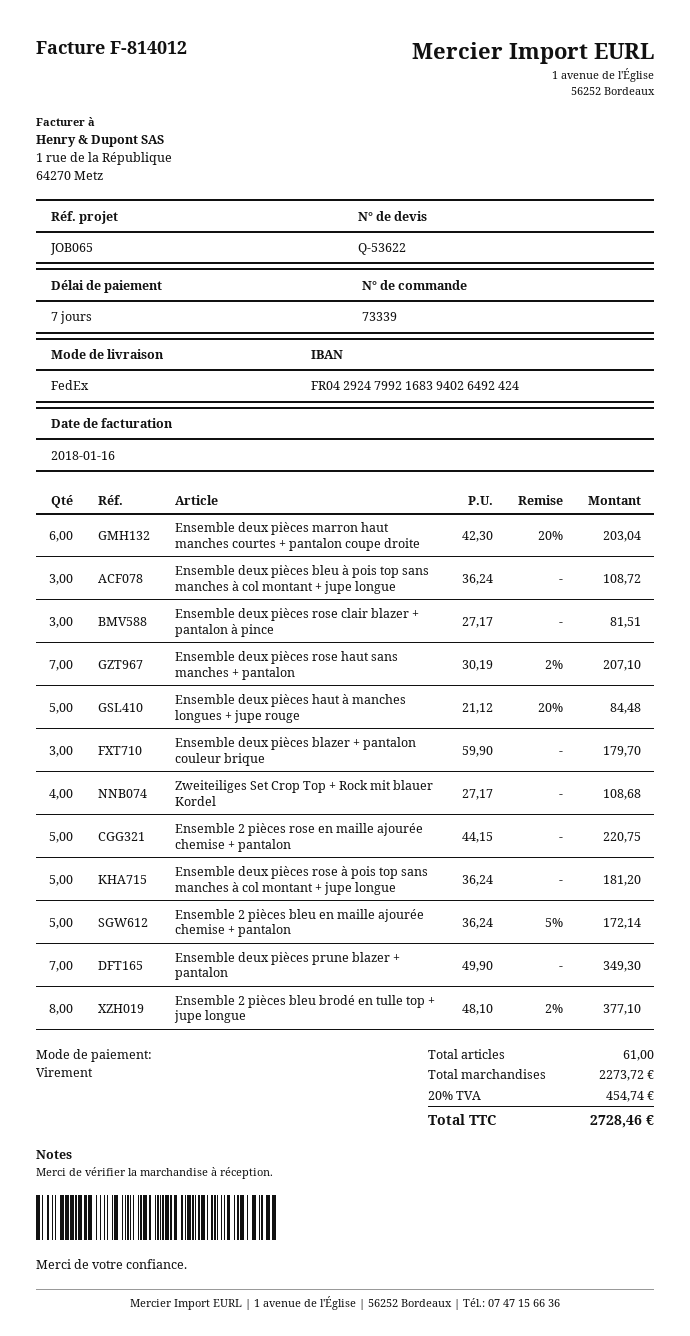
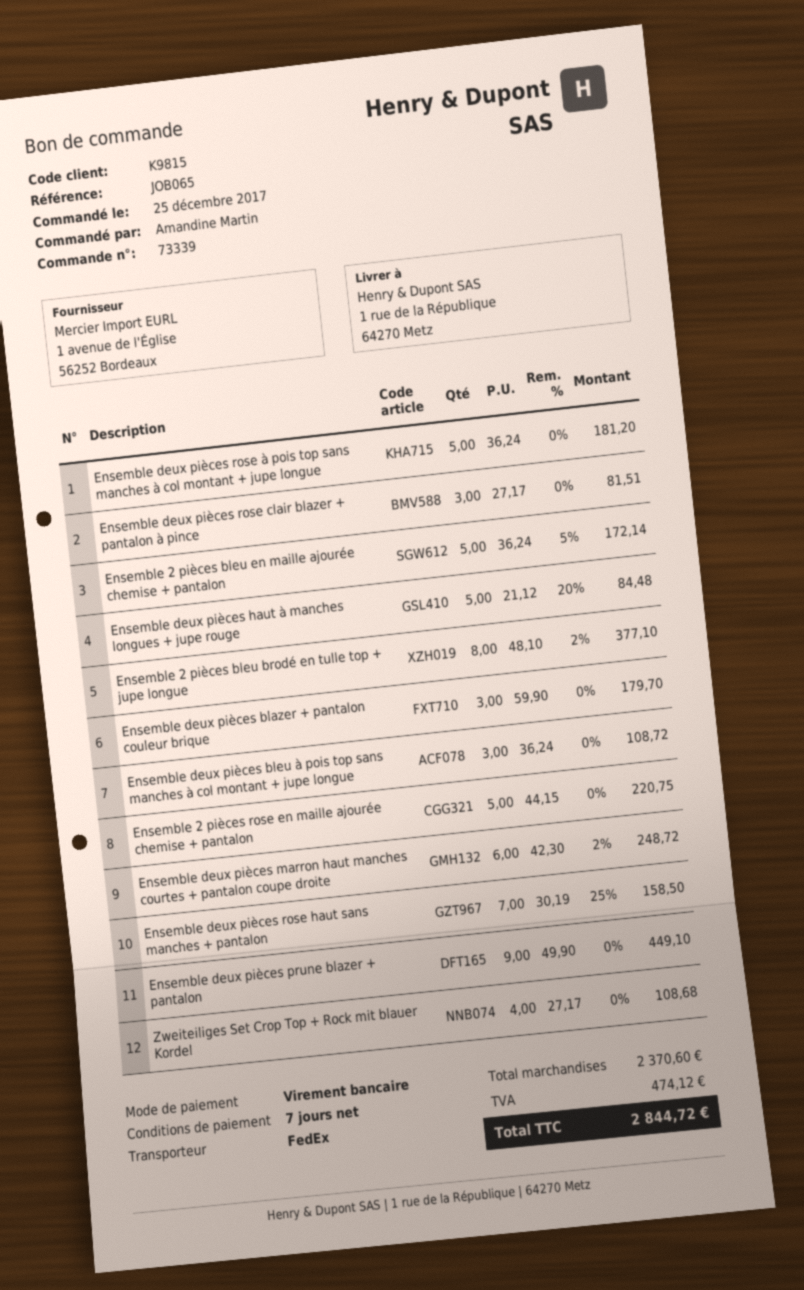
Ensemble deux pièces marron haut manches courtes + pantalon coupe droite: 6 x 42.30 - 20% = 203.04 -> 6 x 42.30 - 2% = 248.72
Ensemble deux pièces rose haut sans manches + pantalon: 7 x 30.19 - 2% = 207.10 -> 7 x 30.19 - 25% = 158.50
Ensemble deux pièces prune blazer + pantalon: 7 x 49.90 = 349.30 -> 9 x 49.90 = 449.10
subtotal: 2273.72 -> 2370.60
tax: 454.74 -> 474.12
total: 2728.46 -> 2844.72

